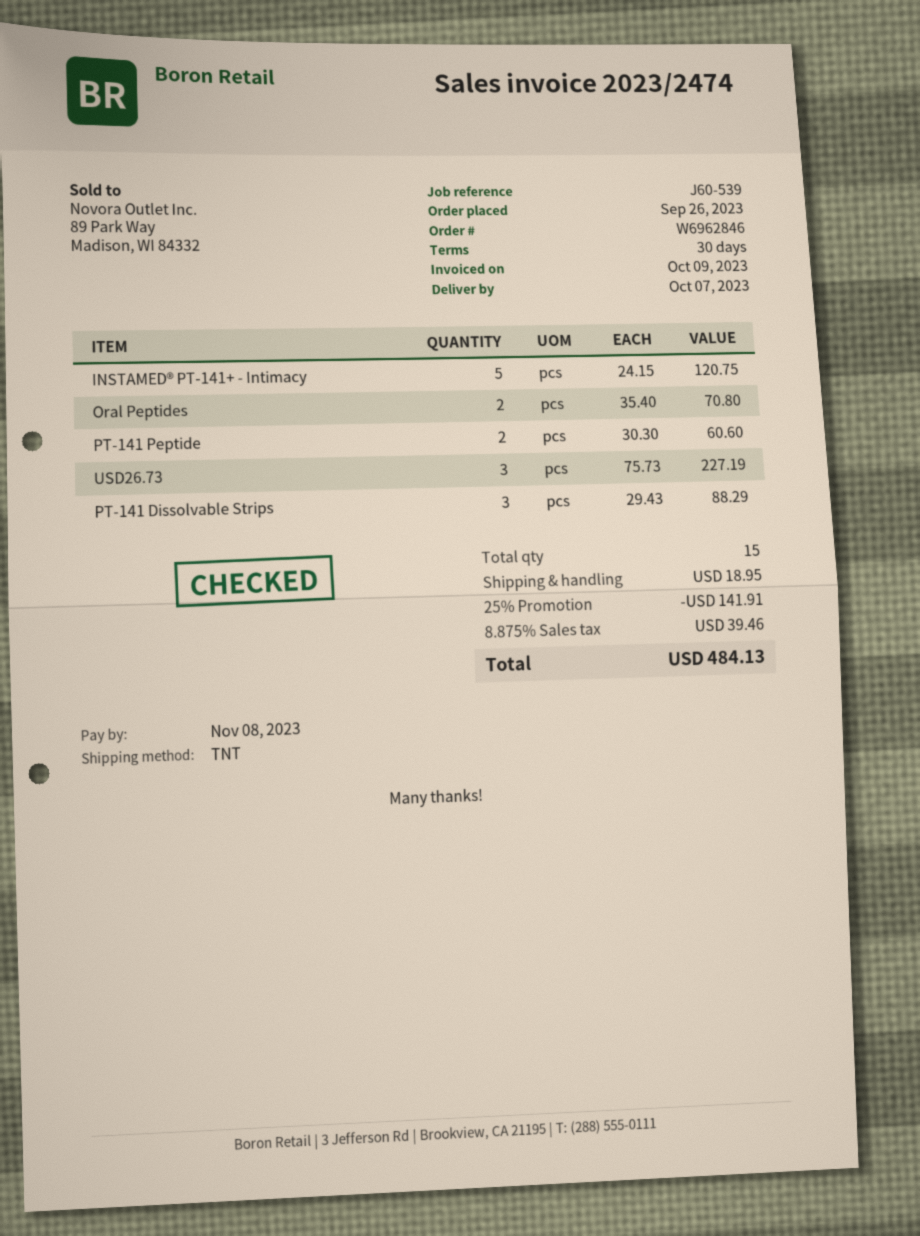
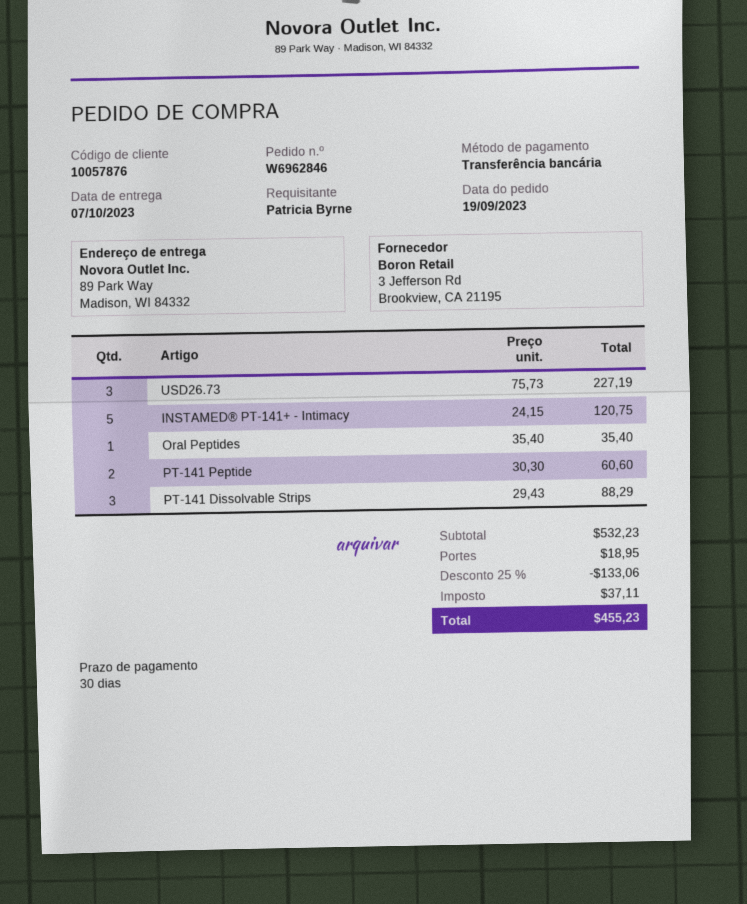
order date: 2023-09-26 -> 2023-09-19
Oral Peptides: 2 x 35.40 = 70.80 -> 1 x 35.40 = 35.40
discount: 25% = 141.91 -> 25% = 133.06
tax: 39.46 -> 37.11
total: 484.13 -> 455.23

